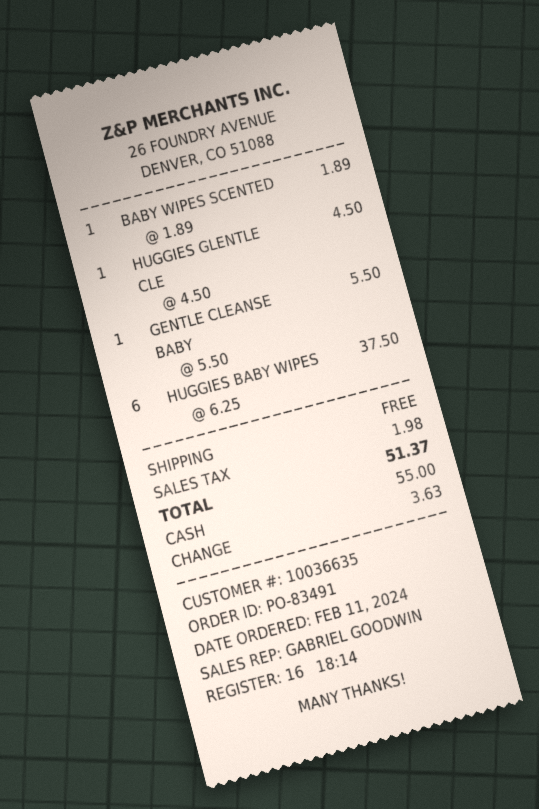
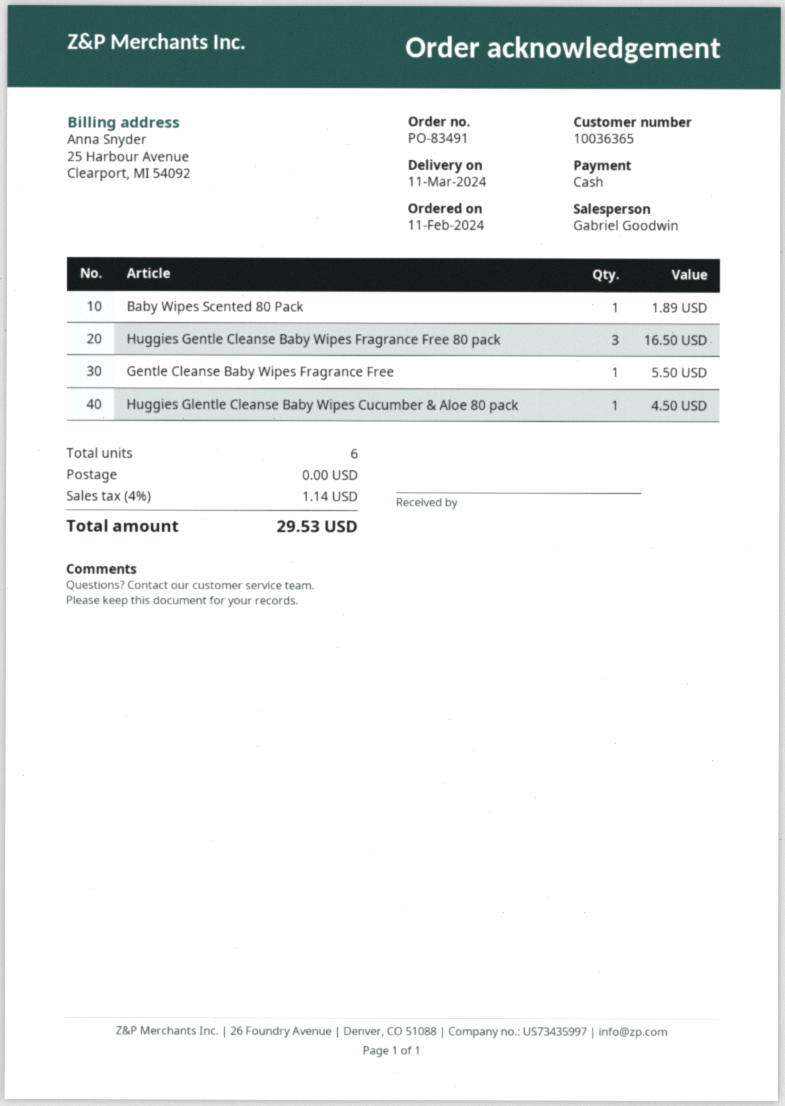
customer number: 10036635 -> 10036365
HUGGIES BABY WIPES: 6 for 37.50 -> none
Huggies Gentle Cleanse Baby Wipes Fragrance Free 80 pack: none -> 3 for 16.50
tax: 1.98 -> 1.14
total: 51.37 -> 29.53

